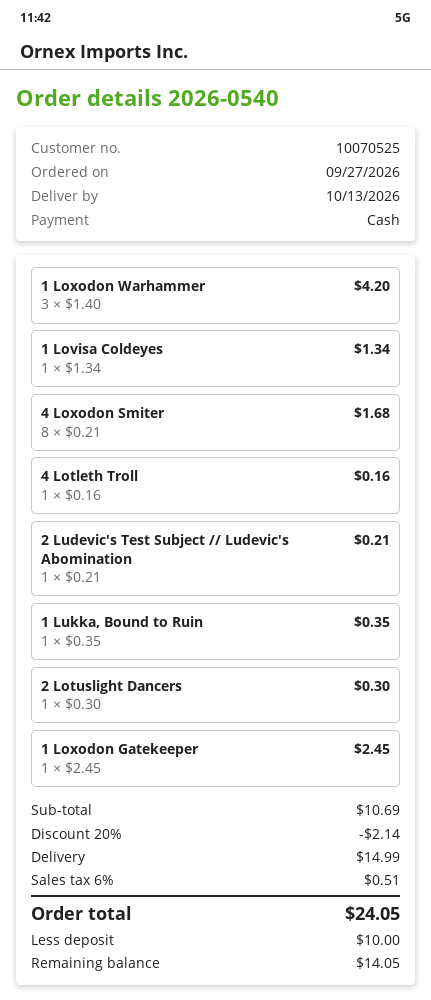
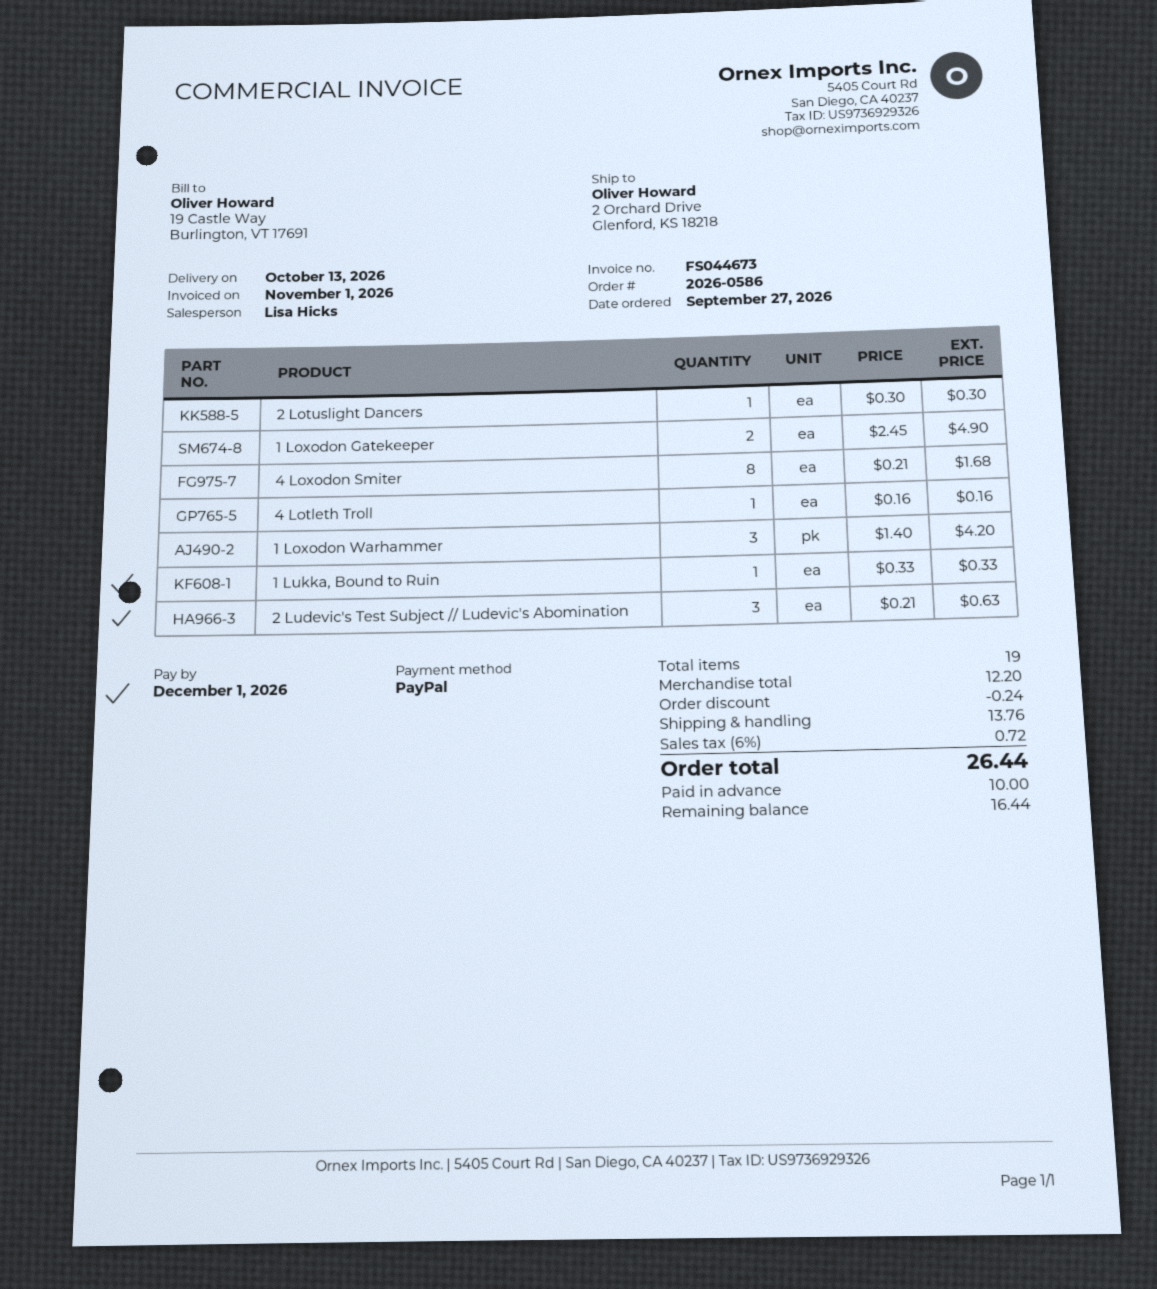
order number: 2026-0540 -> 2026-0586
payment method: cash -> PayPal
1 Lovisa Coldeyes: 1 x 1.34 = 1.34 -> none
2 Ludevic's Test Subject // Ludevic's Abomination: 1 x 0.21 = 0.21 -> 3 x 0.21 = 0.63
1 Lukka, Bound to Ruin: 1 x 0.35 = 0.35 -> 1 x 0.33 = 0.33
1 Loxodon Gatekeeper: 1 x 2.45 = 2.45 -> 2 x 2.45 = 4.90
subtotal: 10.69 -> 12.20
discount: 2.14 -> 0.24
shipping: 14.99 -> 13.76
tax: 6% = 0.51 -> 6% = 0.72
total: 24.05 -> 26.44
balance: 14.05 -> 16.44

